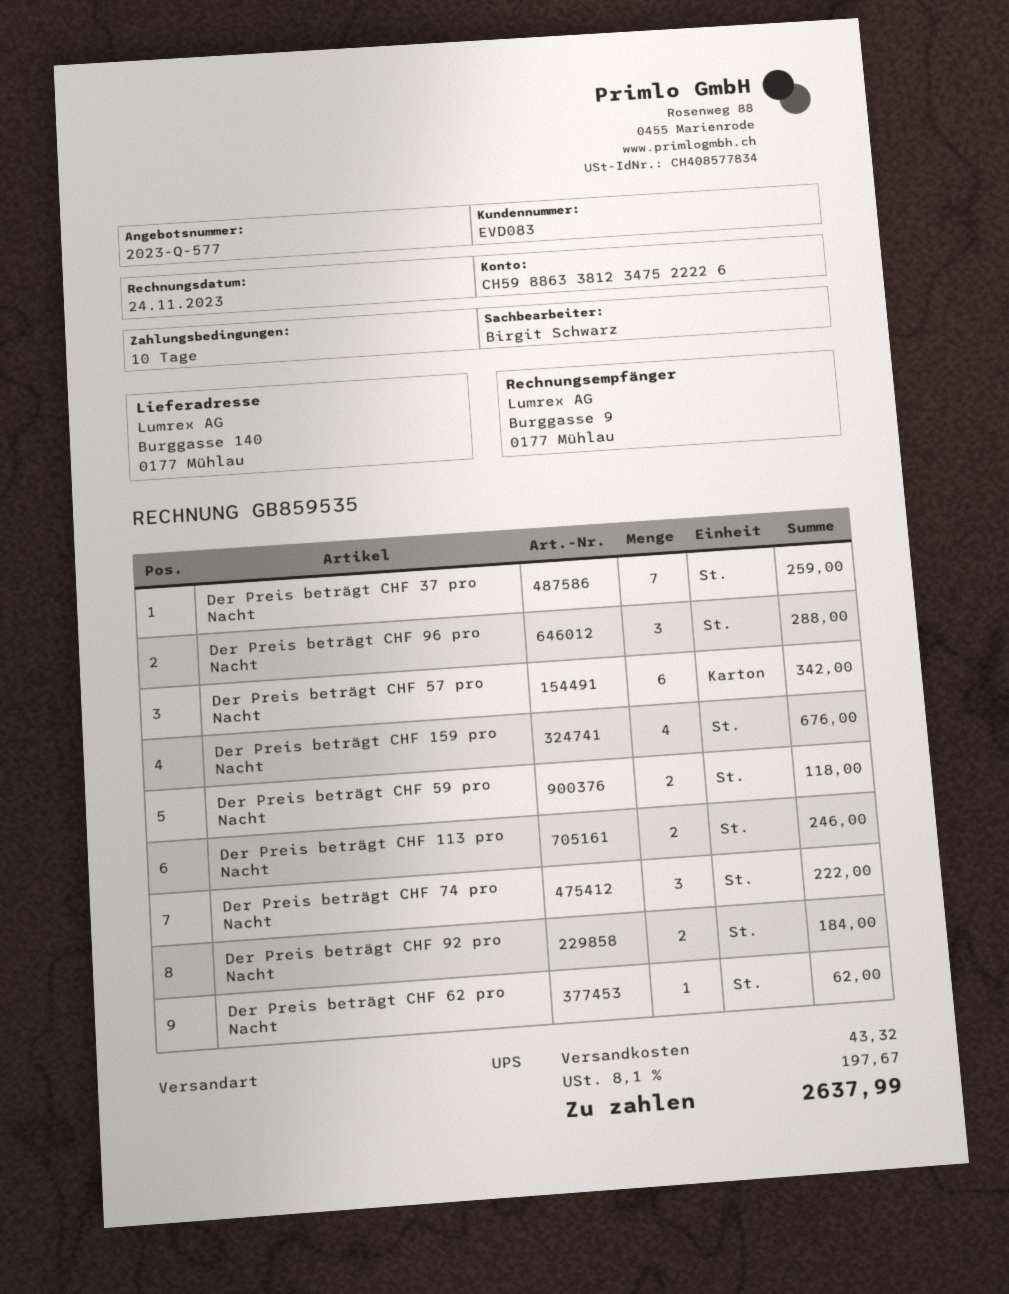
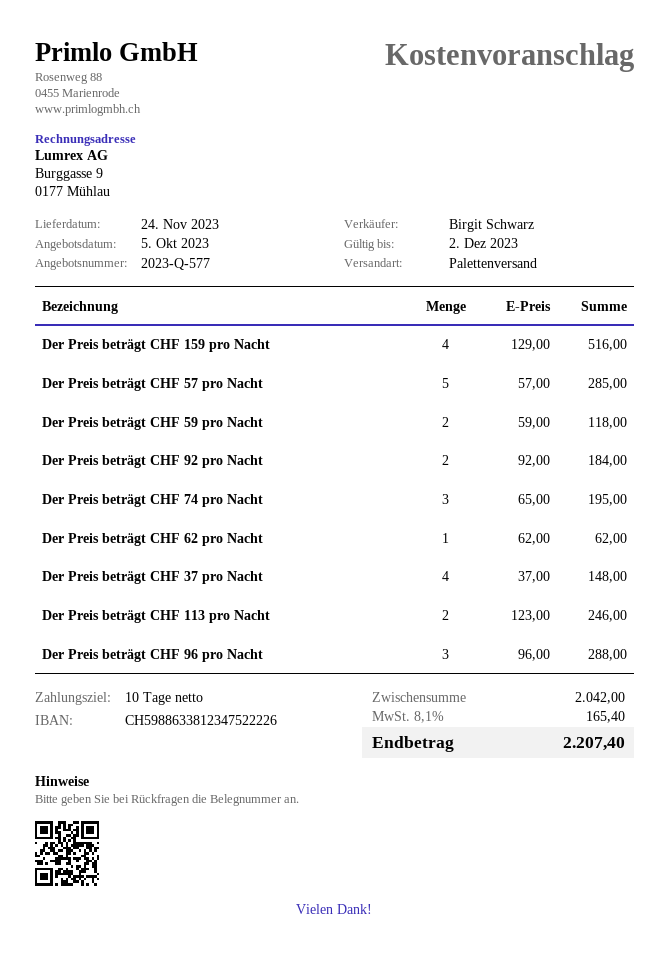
shipping method: UPS -> pallet freight
Der Preis beträgt CHF 37 pro Nacht: 7 for 259.00 -> 4 for 148.00
Der Preis beträgt CHF 57 pro Nacht: 6 for 342.00 -> 5 for 285.00
Der Preis beträgt CHF 159 pro Nacht: 4 for 676.00 -> 4 for 516.00
Der Preis beträgt CHF 74 pro Nacht: 3 for 222.00 -> 3 for 195.00
shipping: 43.32 -> none
tax: 8.1% = 197.67 -> 8.1% = 165.40
total: 2637.99 -> 2207.40

